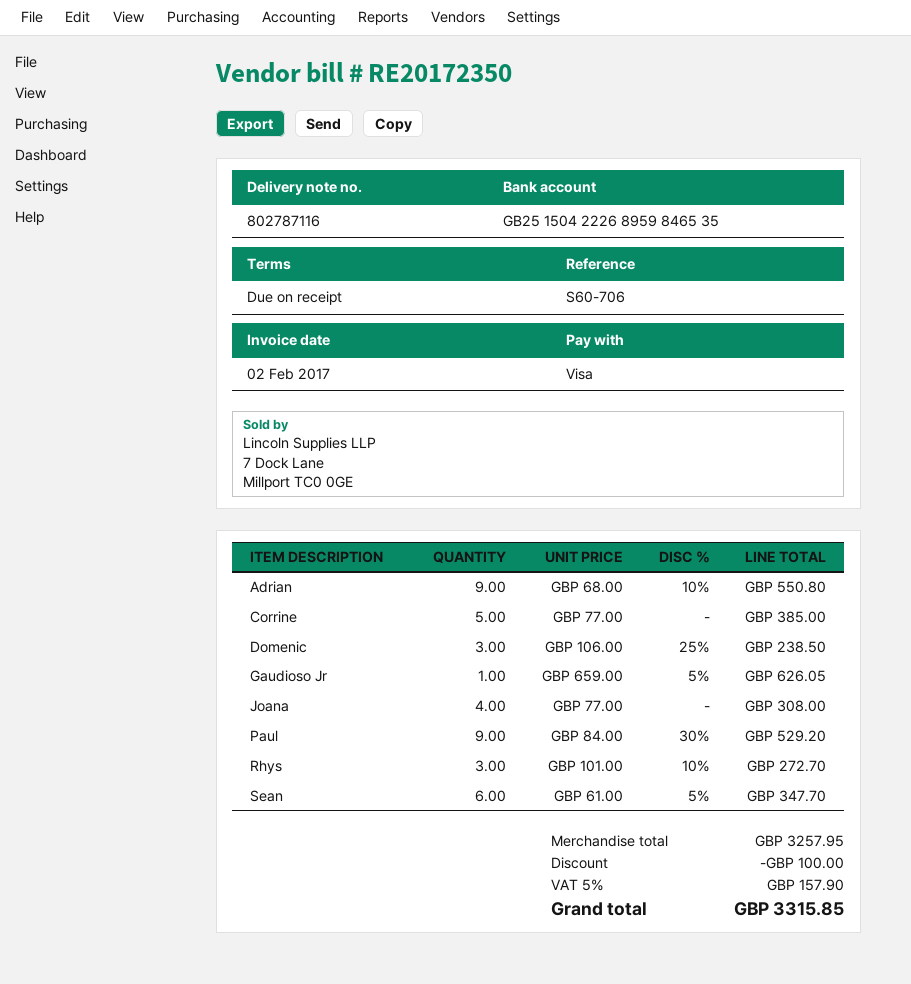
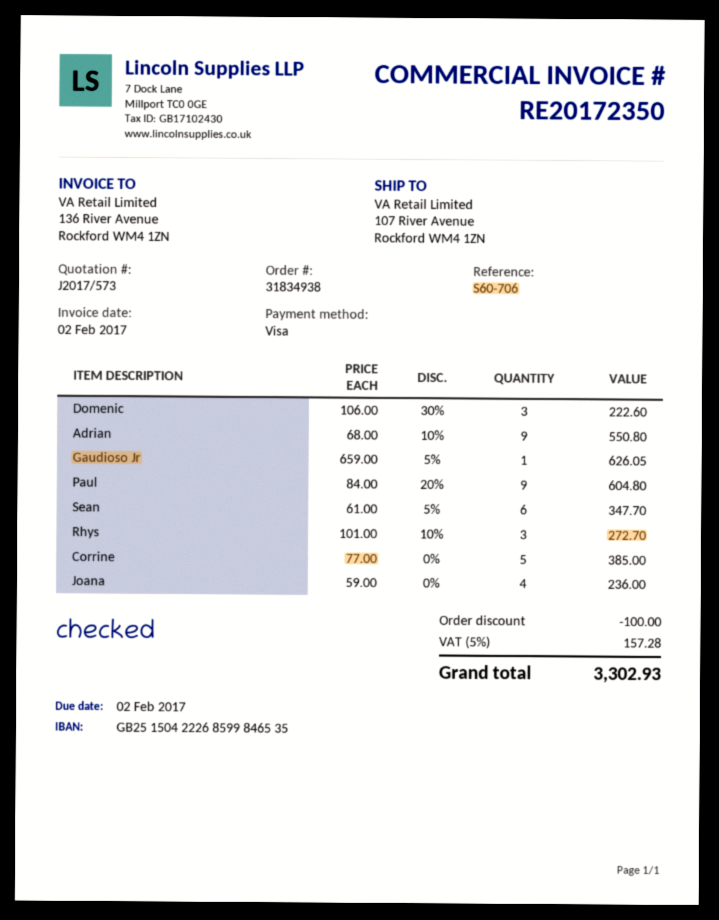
bank account: GB25150422268959846535 -> GB25150422268599846535
Domenic: 3 x 106.00 - 25% = 238.50 -> 3 x 106.00 - 30% = 222.60
Joana: 4 x 77.00 = 308.00 -> 4 x 59.00 = 236.00
Paul: 9 x 84.00 - 30% = 529.20 -> 9 x 84.00 - 20% = 604.80
tax: 5% = 157.90 -> 5% = 157.28
total: 3315.85 -> 3302.93

